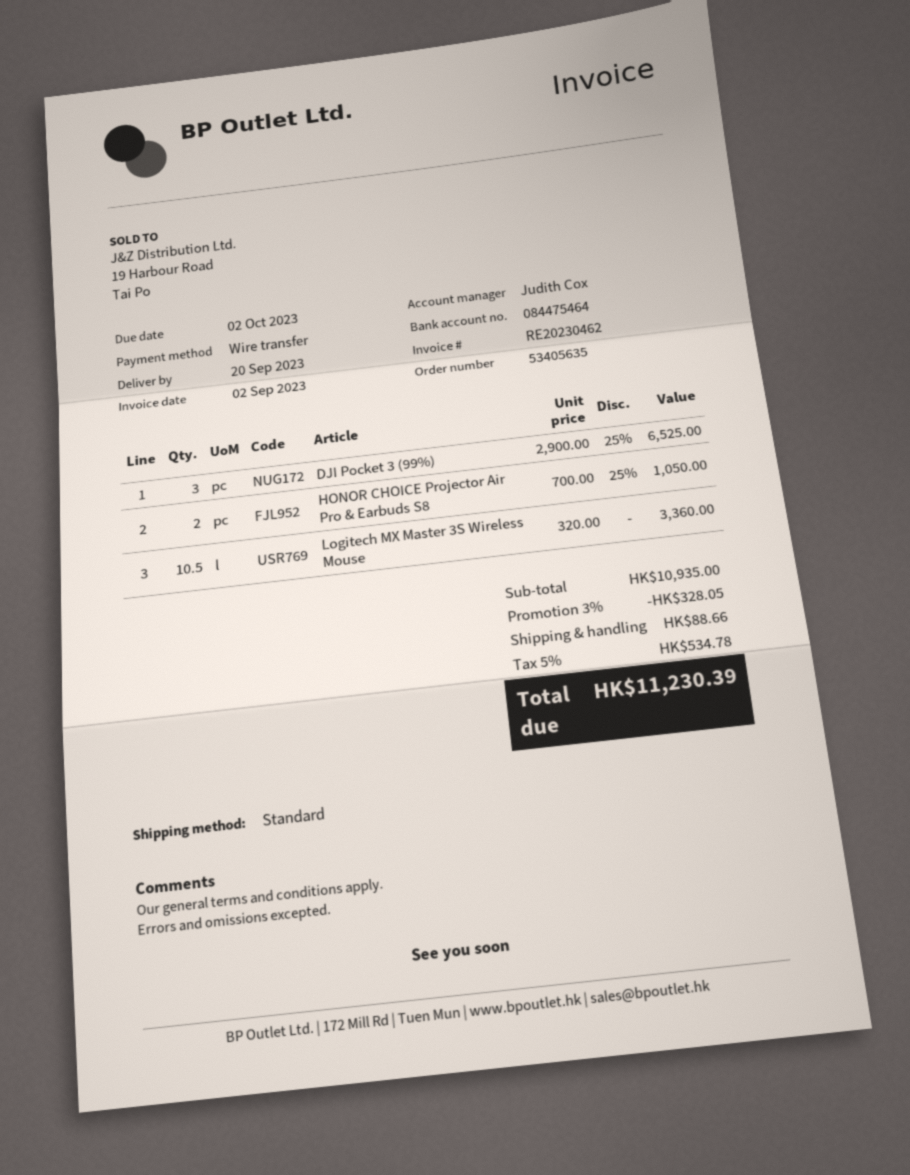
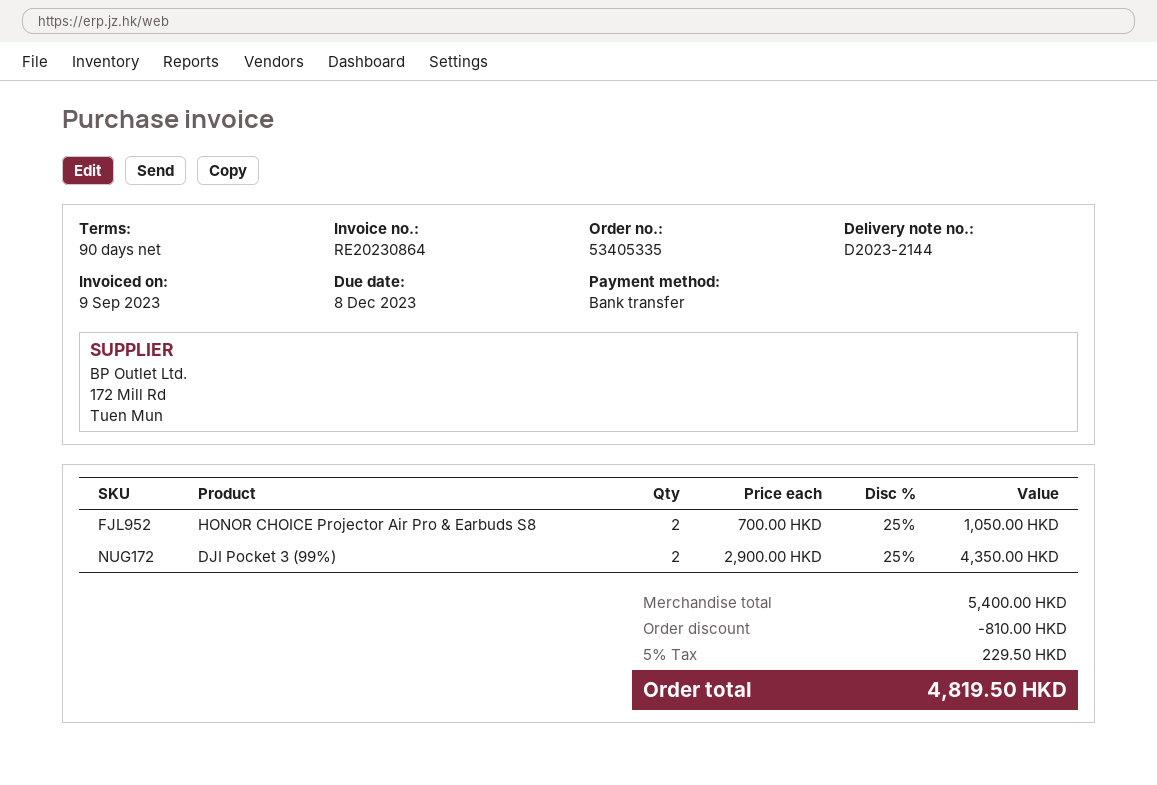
order number: 53405635 -> 53405335
invoice number: RE20230462 -> RE20230864
invoice date: 2023-09-02 -> 2023-09-09
due date: 2023-10-02 -> 2023-12-08
DJI Pocket 3 (99%): 3 x 2900.00 - 25% = 6525.00 -> 2 x 2900.00 - 25% = 4350.00
Logitech MX Master 3S Wireless Mouse: 10.5 x 320.00 = 3360.00 -> none
subtotal: 10935.00 -> 5400.00
discount: 328.05 -> 810.00
shipping: 88.66 -> none
tax: 5% = 534.78 -> 5% = 229.50
total: 11230.39 -> 4819.50

